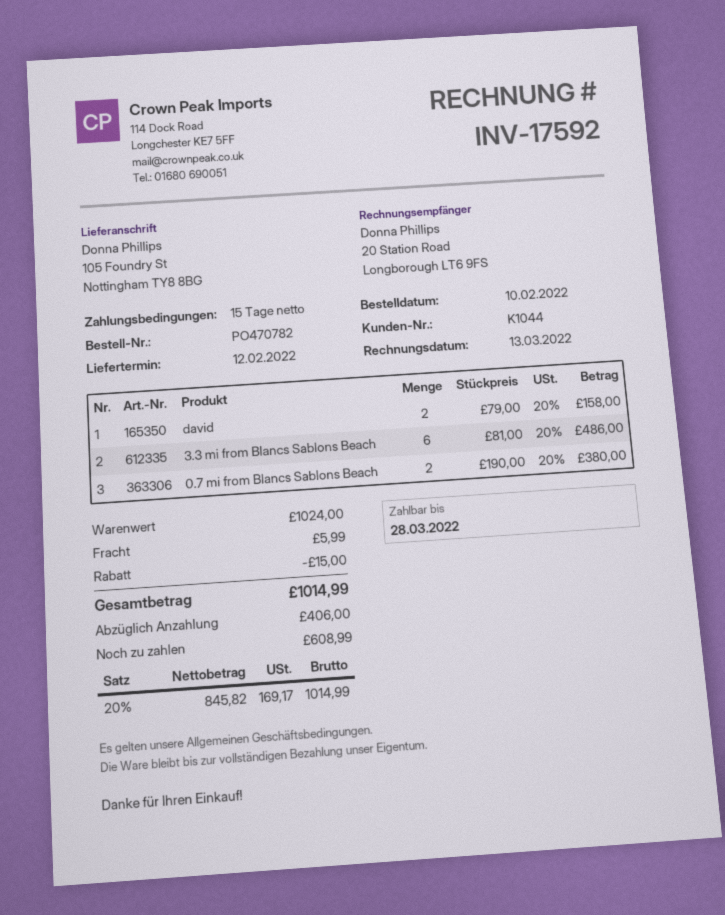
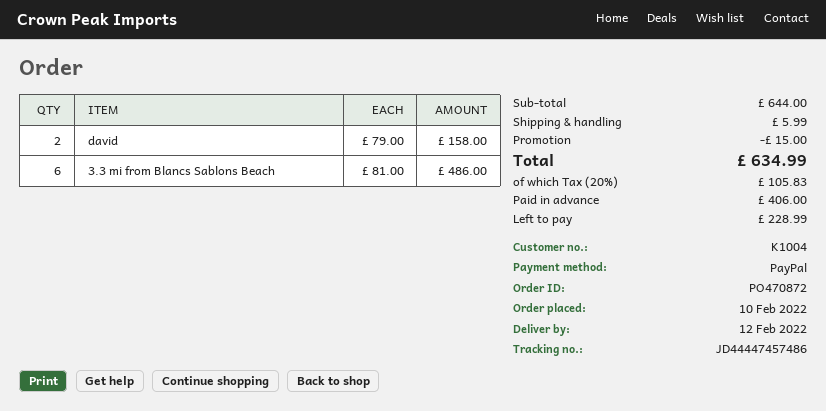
order number: PO470782 -> PO470872
customer number: K1044 -> K1004
0.7 mi from Blancs Sablons Beach: 2 x 190.00 = 380.00 -> none
subtotal: 1024.00 -> 644.00
tax: 20% = 169.17 -> 20% = 105.83
total: 1014.99 -> 634.99
balance: 608.99 -> 228.99

